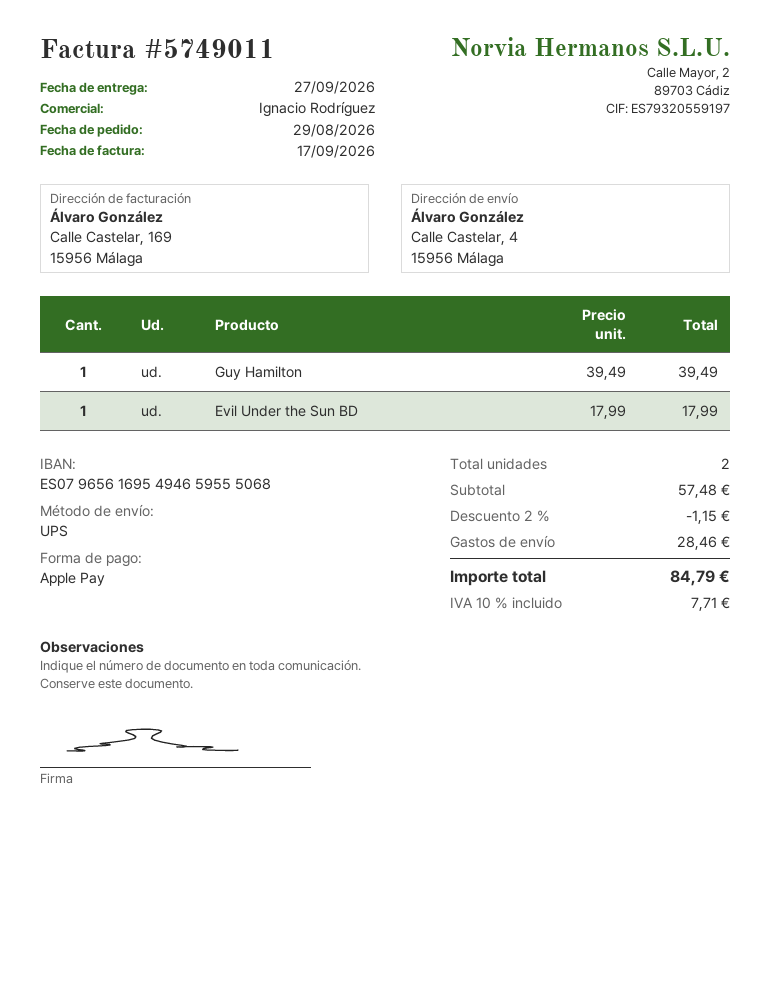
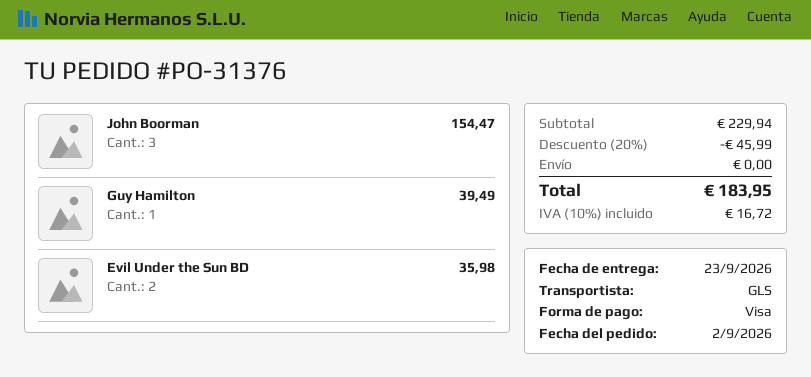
order date: 2026-08-29 -> 2026-09-02
delivery date: 2026-09-27 -> 2026-09-23
payment method: Apple Pay -> Visa
shipping method: UPS -> GLS
Evil Under the Sun BD: 1 for 17.99 -> 2 for 35.98
John Boorman: none -> 3 for 154.47
subtotal: 57.48 -> 229.94
discount: 2% = 1.15 -> 20% = 45.99
shipping: 28.46 -> 0.00
tax: 10% = 7.71 -> 10% = 16.72
total: 84.79 -> 183.95

